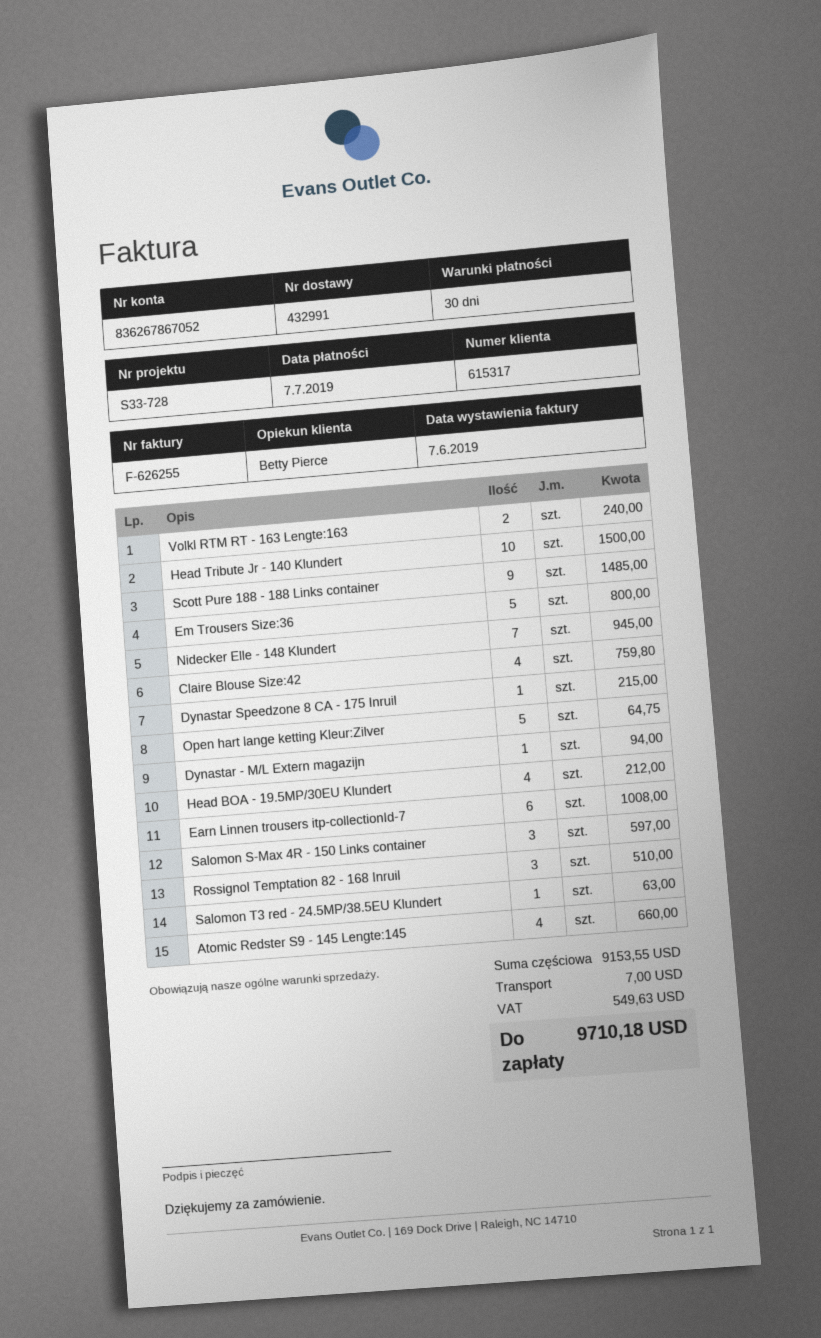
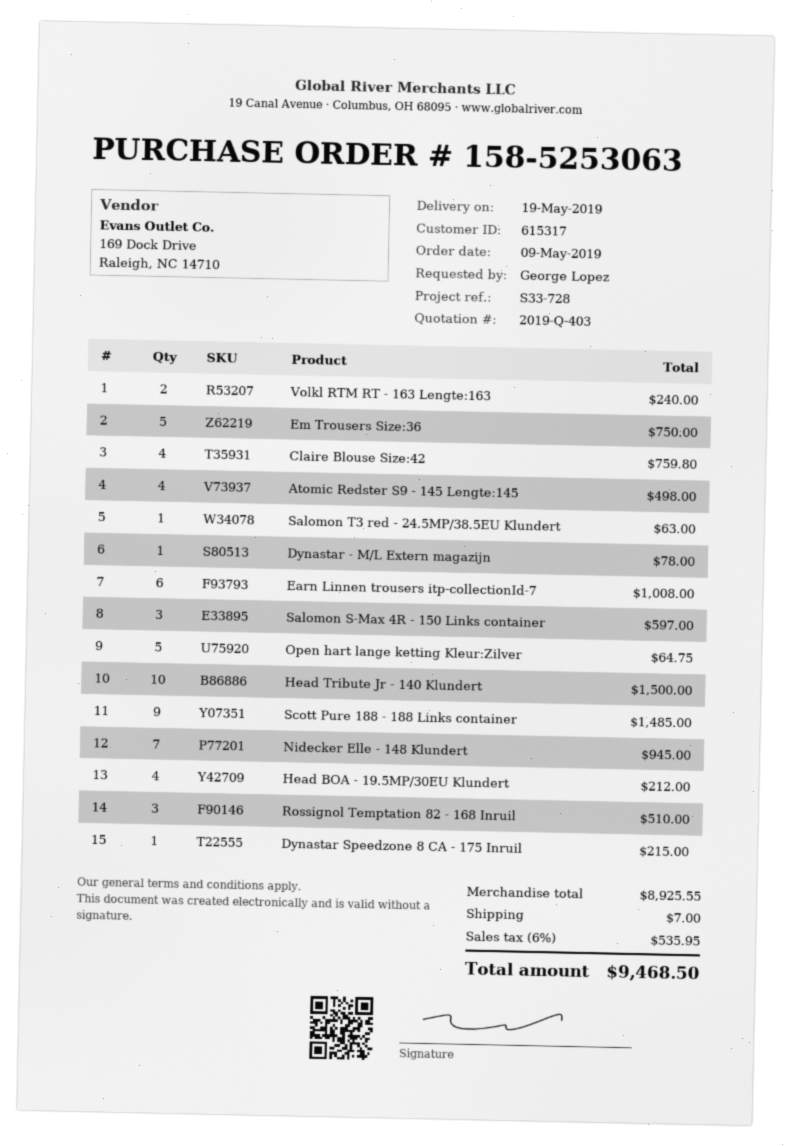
Em Trousers Size:36: 5 for 800.00 -> 5 for 750.00
Dynastar - M/L Extern magazijn: 1 for 94.00 -> 1 for 78.00
Atomic Redster S9 - 145 Lengte:145: 4 for 660.00 -> 4 for 498.00
subtotal: 9153.55 -> 8925.55
tax: 549.63 -> 535.95
total: 9710.18 -> 9468.50

